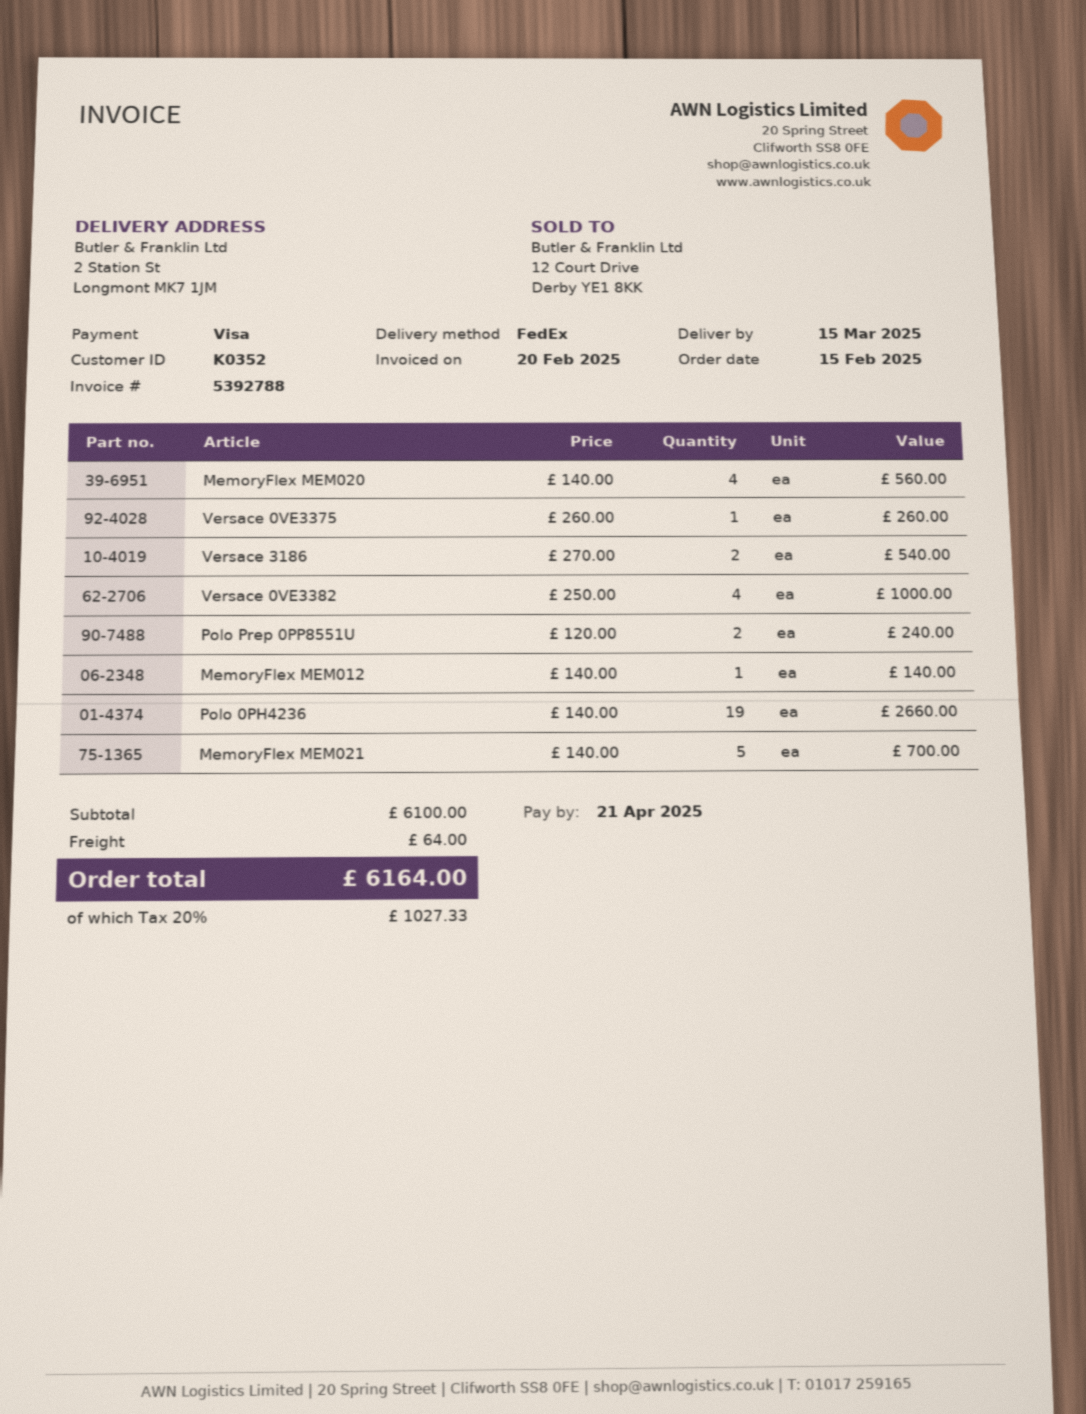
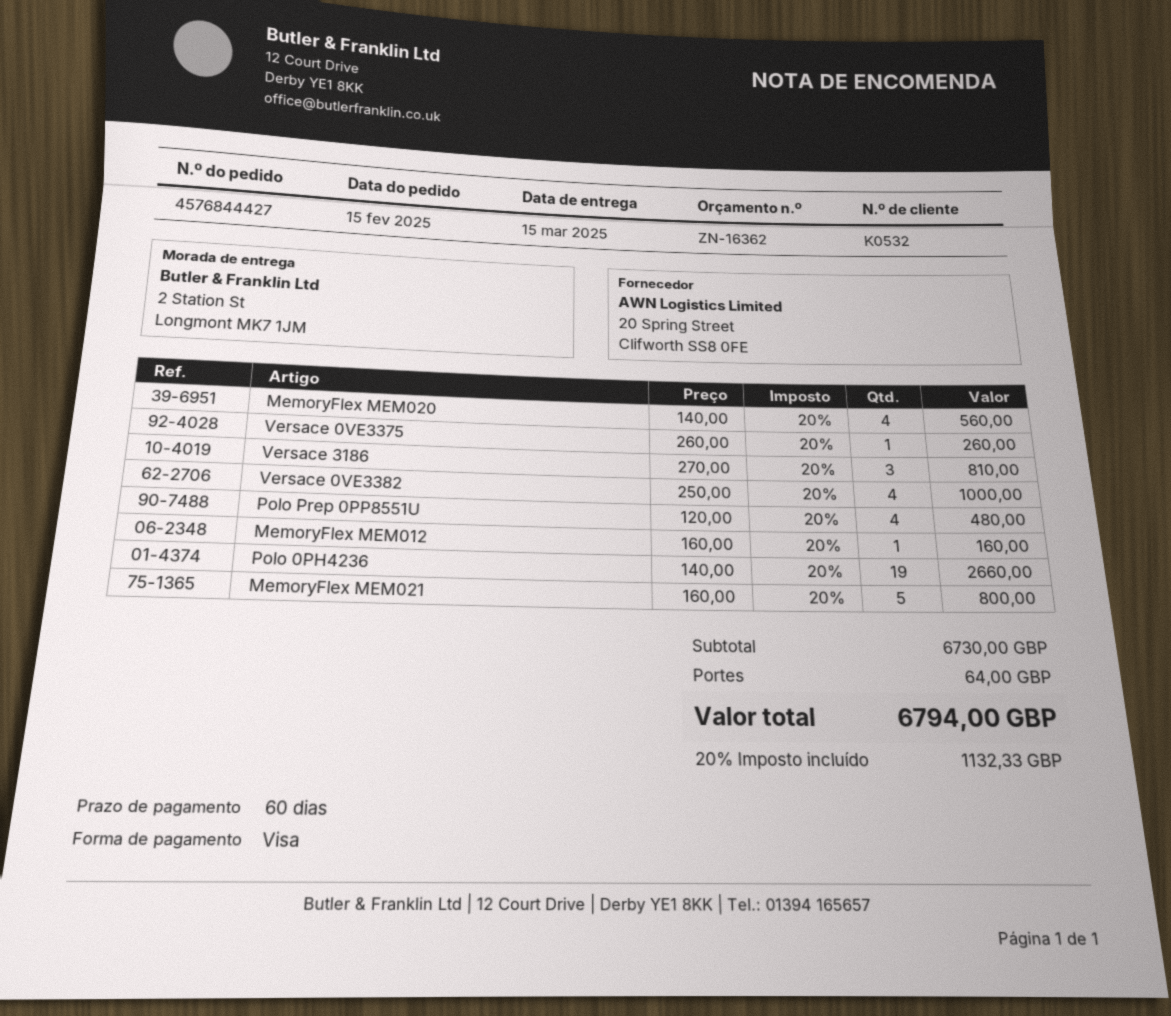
customer number: K0352 -> K0532
Versace 3186: 2 x 270.00 = 540.00 -> 3 x 270.00 = 810.00
Polo Prep 0PP8551U: 2 x 120.00 = 240.00 -> 4 x 120.00 = 480.00
MemoryFlex MEM012: 1 x 140.00 = 140.00 -> 1 x 160.00 = 160.00
MemoryFlex MEM021: 5 x 140.00 = 700.00 -> 5 x 160.00 = 800.00
subtotal: 6100.00 -> 6730.00
tax: 20% = 1027.33 -> 20% = 1132.33
total: 6164.00 -> 6794.00

